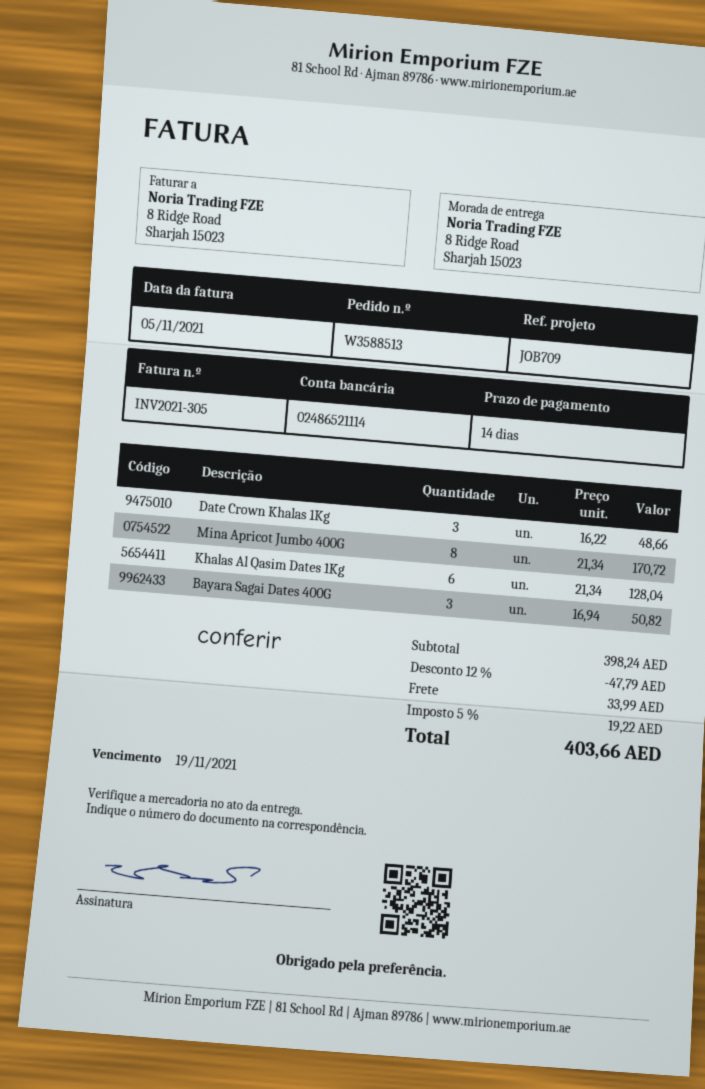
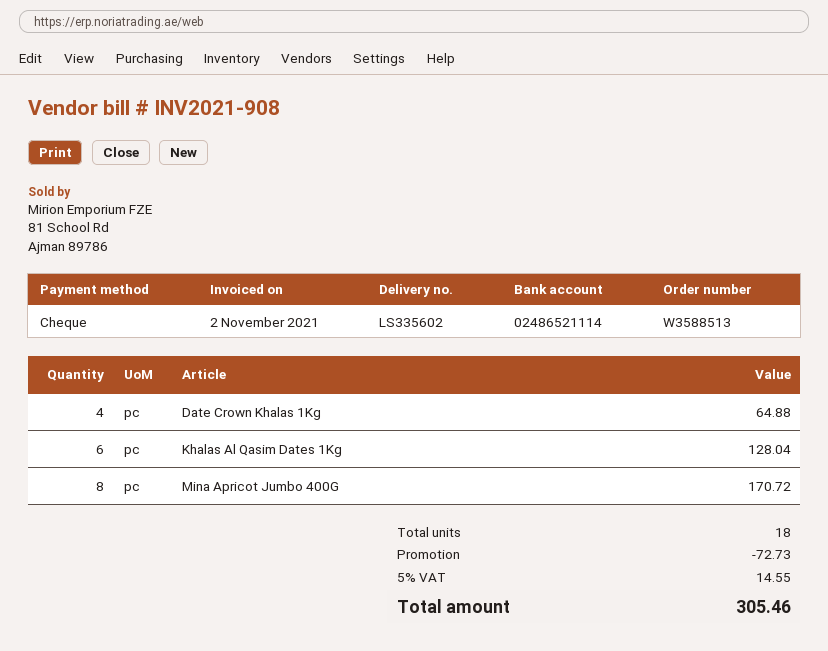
invoice number: INV2021-305 -> INV2021-908
invoice date: 2021-11-05 -> 2021-11-02
Date Crown Khalas 1Kg: 3 for 48.66 -> 4 for 64.88
Bayara Sagai Dates 400G: 3 for 50.82 -> none
discount: 47.79 -> 72.73
shipping: 33.99 -> none
tax: 5% = 19.22 -> 5% = 14.55
total: 403.66 -> 305.46

